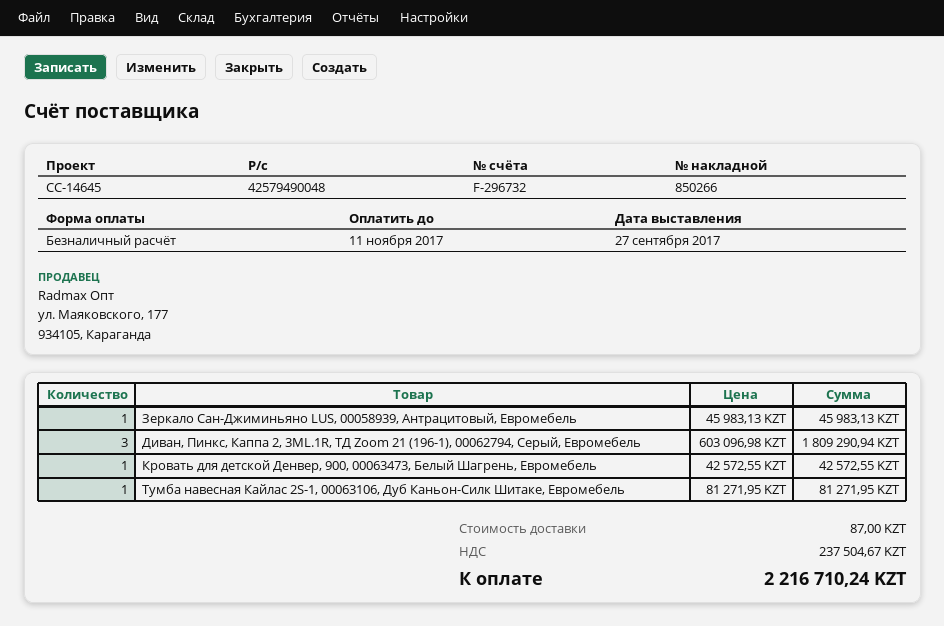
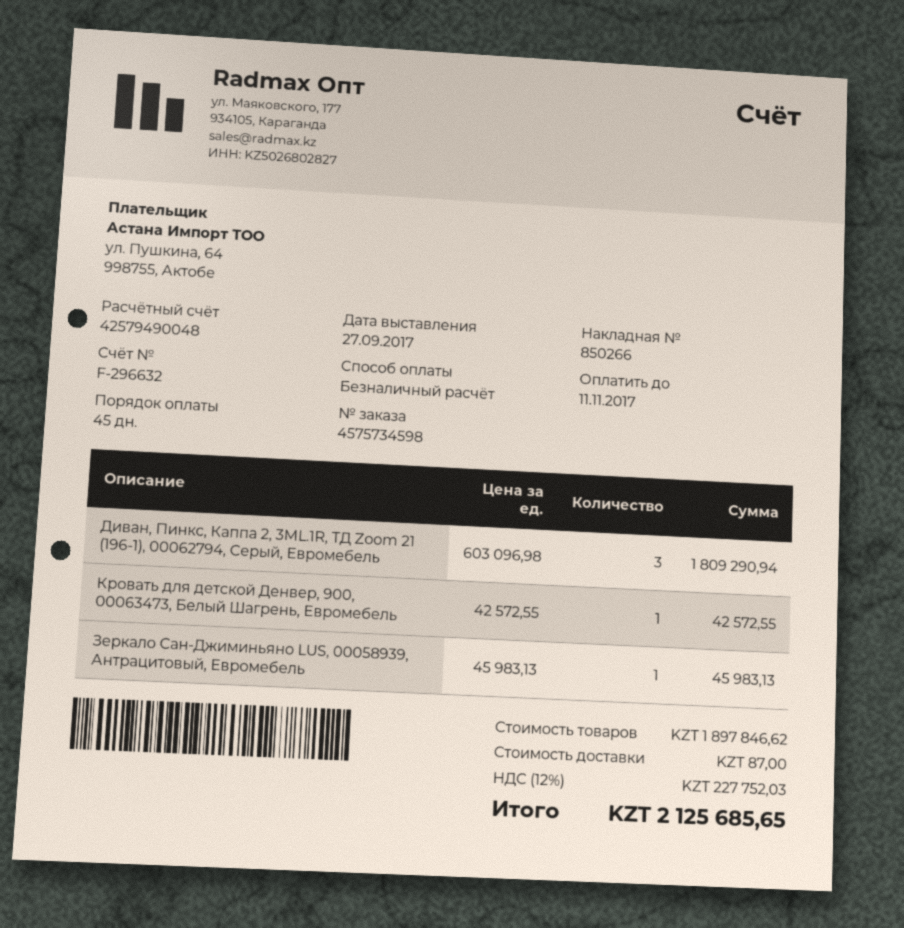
invoice number: F-296732 -> F-296632
Тумба навесная Кайлас 2S-1, 00063106, Дуб Каньон-Силк Шитаке, Евромебель: 1 x 81271.95 = 81271.95 -> none
tax: 237504.67 -> 227752.03
total: 2216710.24 -> 2125685.65

